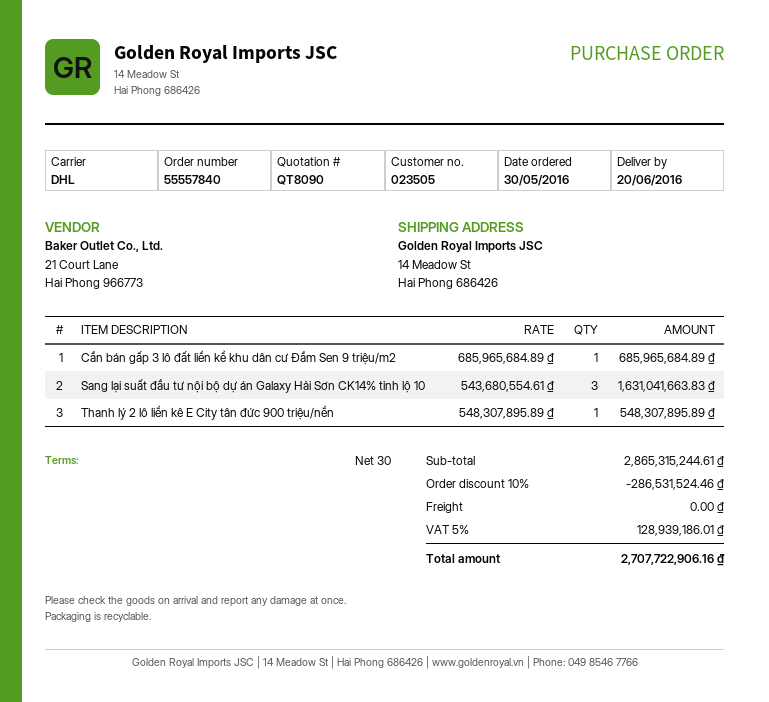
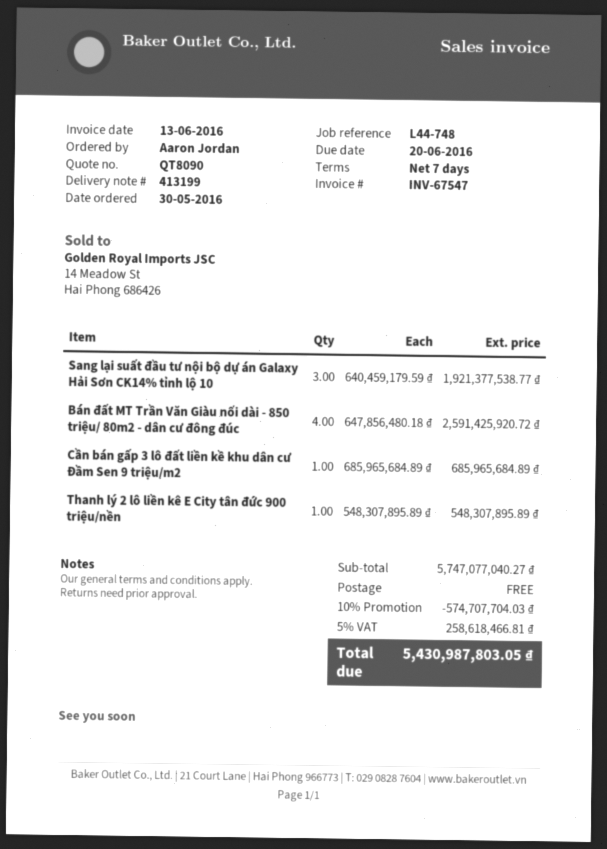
payment terms: 30 days -> 7 days
Sang lại suất đầu tư nội bộ dự án Galaxy Hải Sơn CK14% tỉnh lộ 10: 3 x 543680554.61 = 1631041663.83 -> 3 x 640459179.59 = 1921377538.77
Bán đất MT Trần Văn Giàu nối dài - 850 triệu/ 80m2 - dân cư đông đúc: none -> 4 x 647856480.18 = 2591425920.72
subtotal: 2865315244.61 -> 5747077040.27
discount: 10% = 286531524.46 -> 10% = 574707704.03
tax: 5% = 128939186.01 -> 5% = 258618466.81
total: 2707722906.16 -> 5430987803.05

